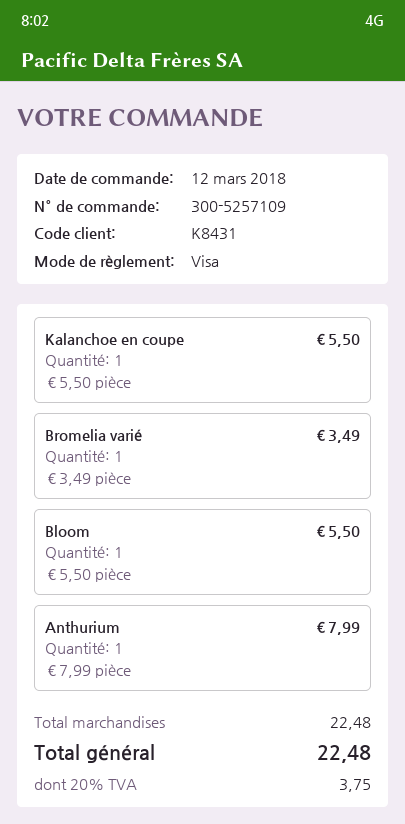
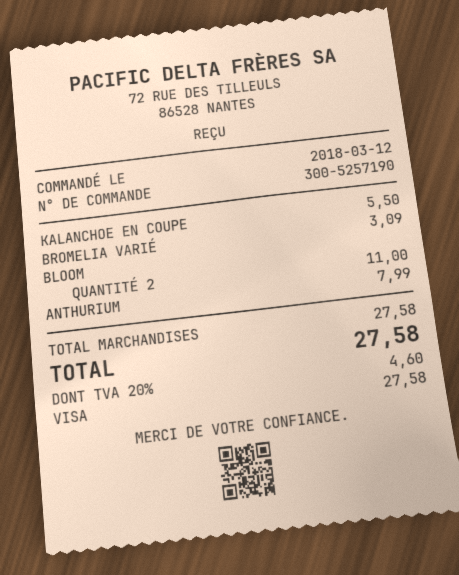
order number: 300-5257109 -> 300-5257190
Bromelia varié: 1 for 3.49 -> 1 for 3.09
Bloom: 1 for 5.50 -> 2 for 11.00
subtotal: 22.48 -> 27.58
tax: 20% = 3.75 -> 20% = 4.60
total: 22.48 -> 27.58

